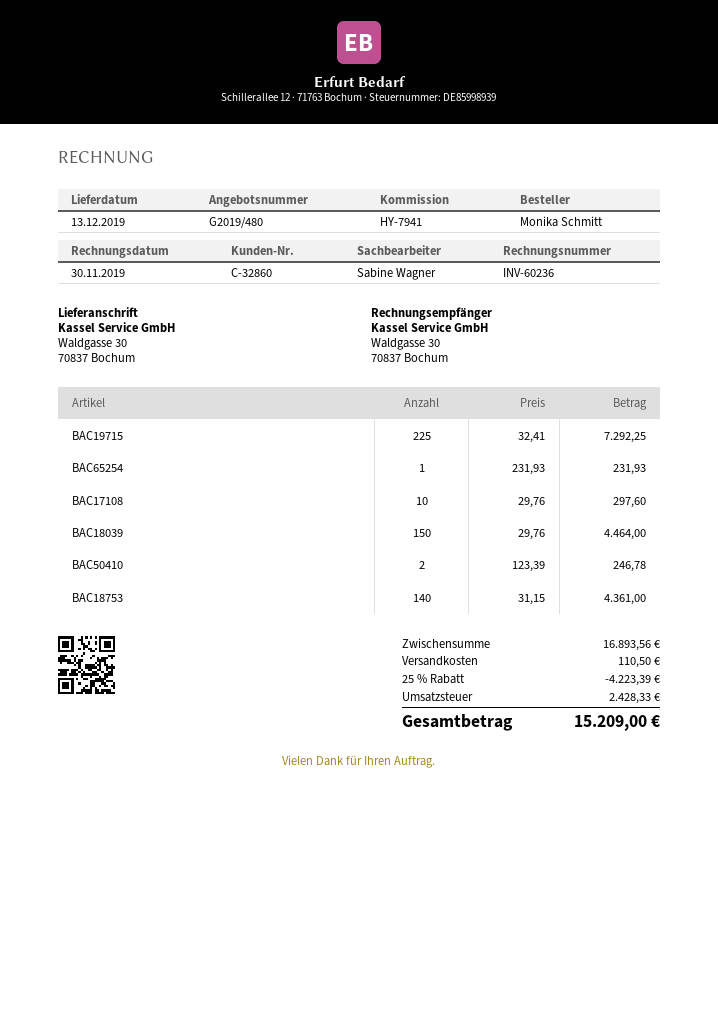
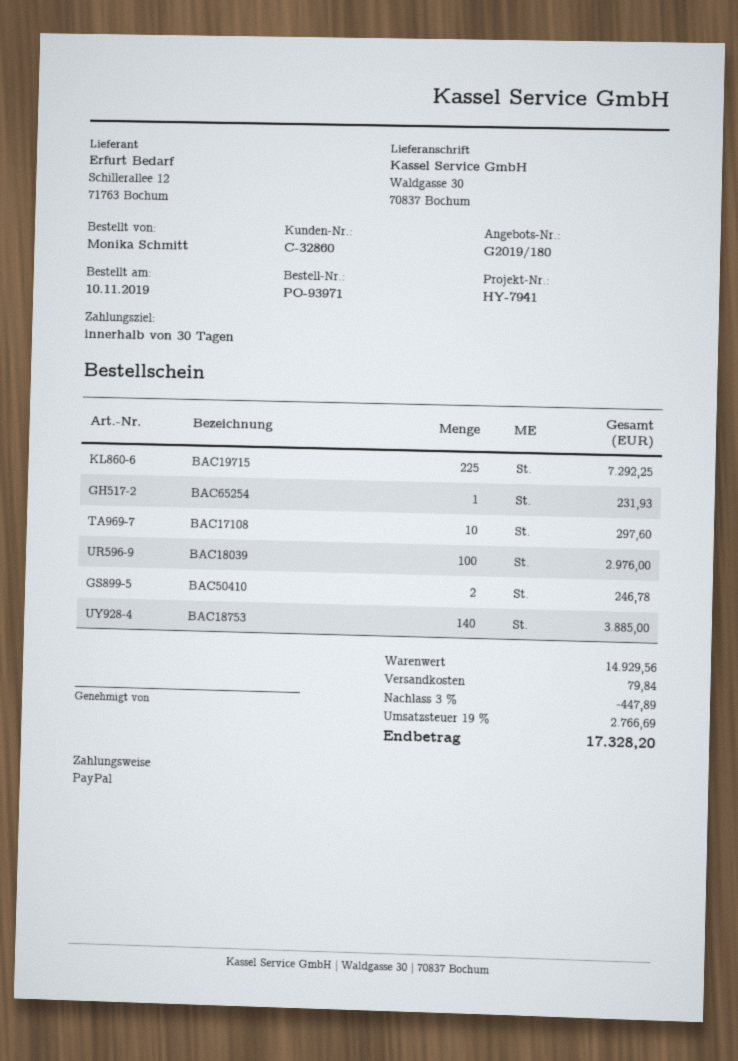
quote number: G2019/480 -> G2019/180
BAC18039: 150 for 4464.00 -> 100 for 2976.00
BAC18753: 140 for 4361.00 -> 140 for 3885.00
subtotal: 16893.56 -> 14929.56
discount: 25% = 4223.39 -> 3% = 447.89
shipping: 110.50 -> 79.84
tax: 2428.33 -> 2766.69
total: 15209.00 -> 17328.20

